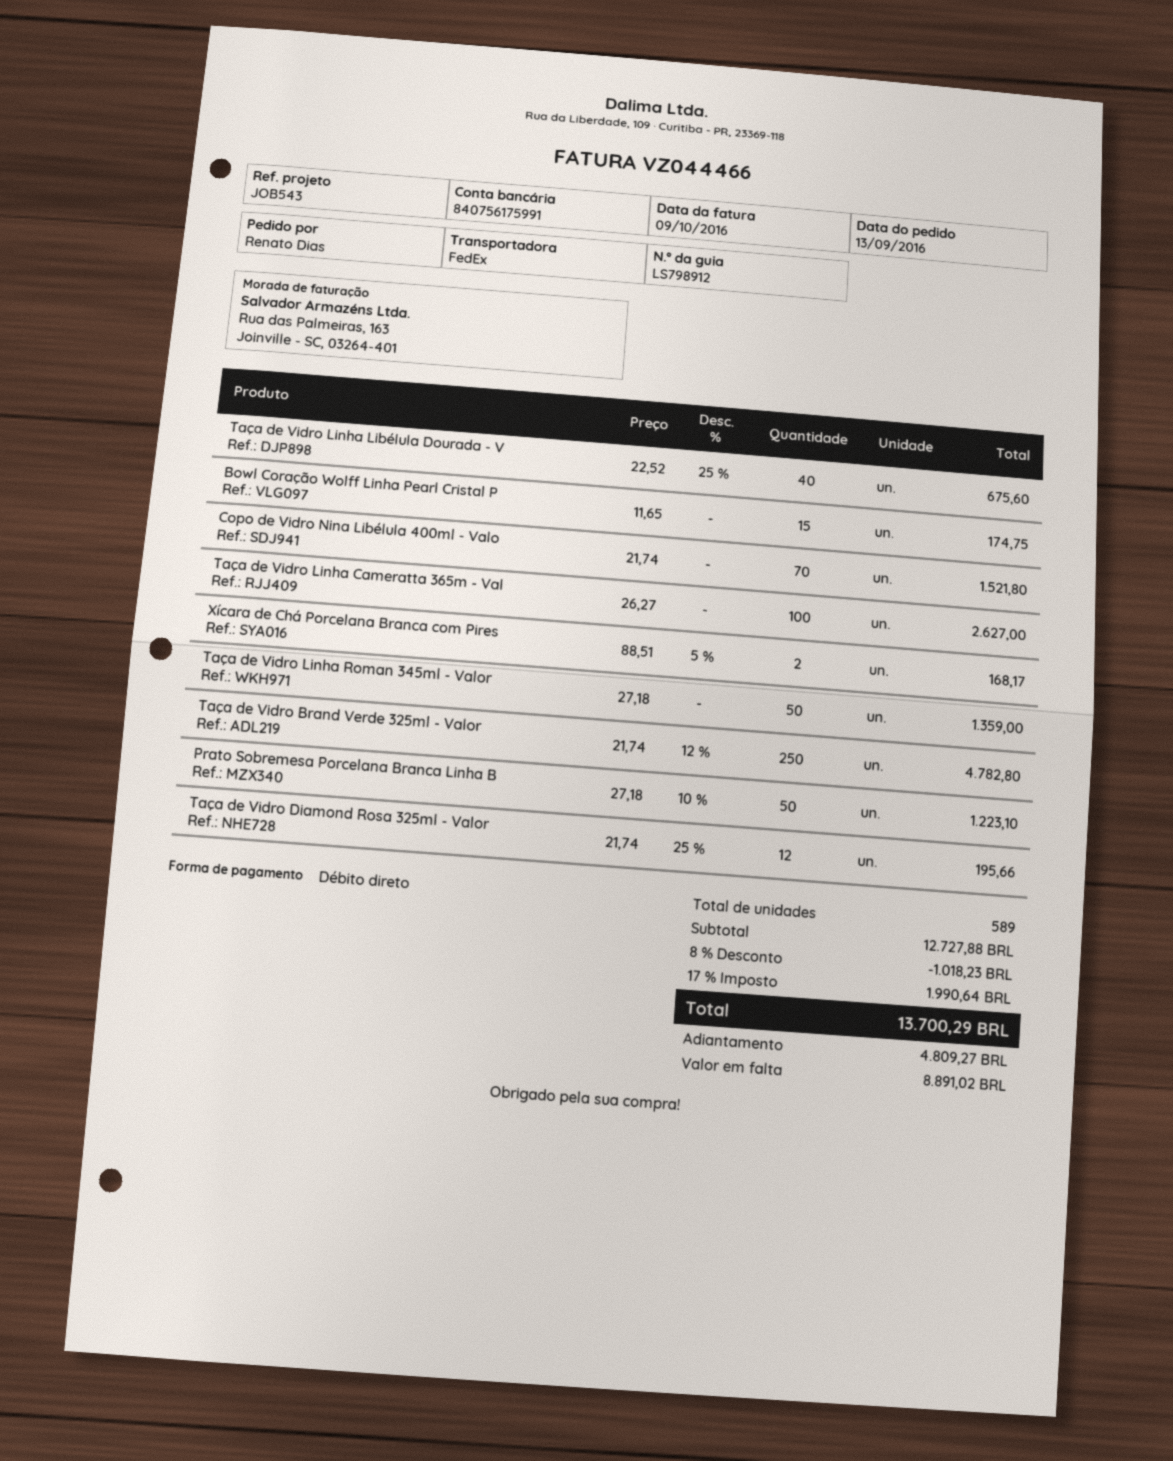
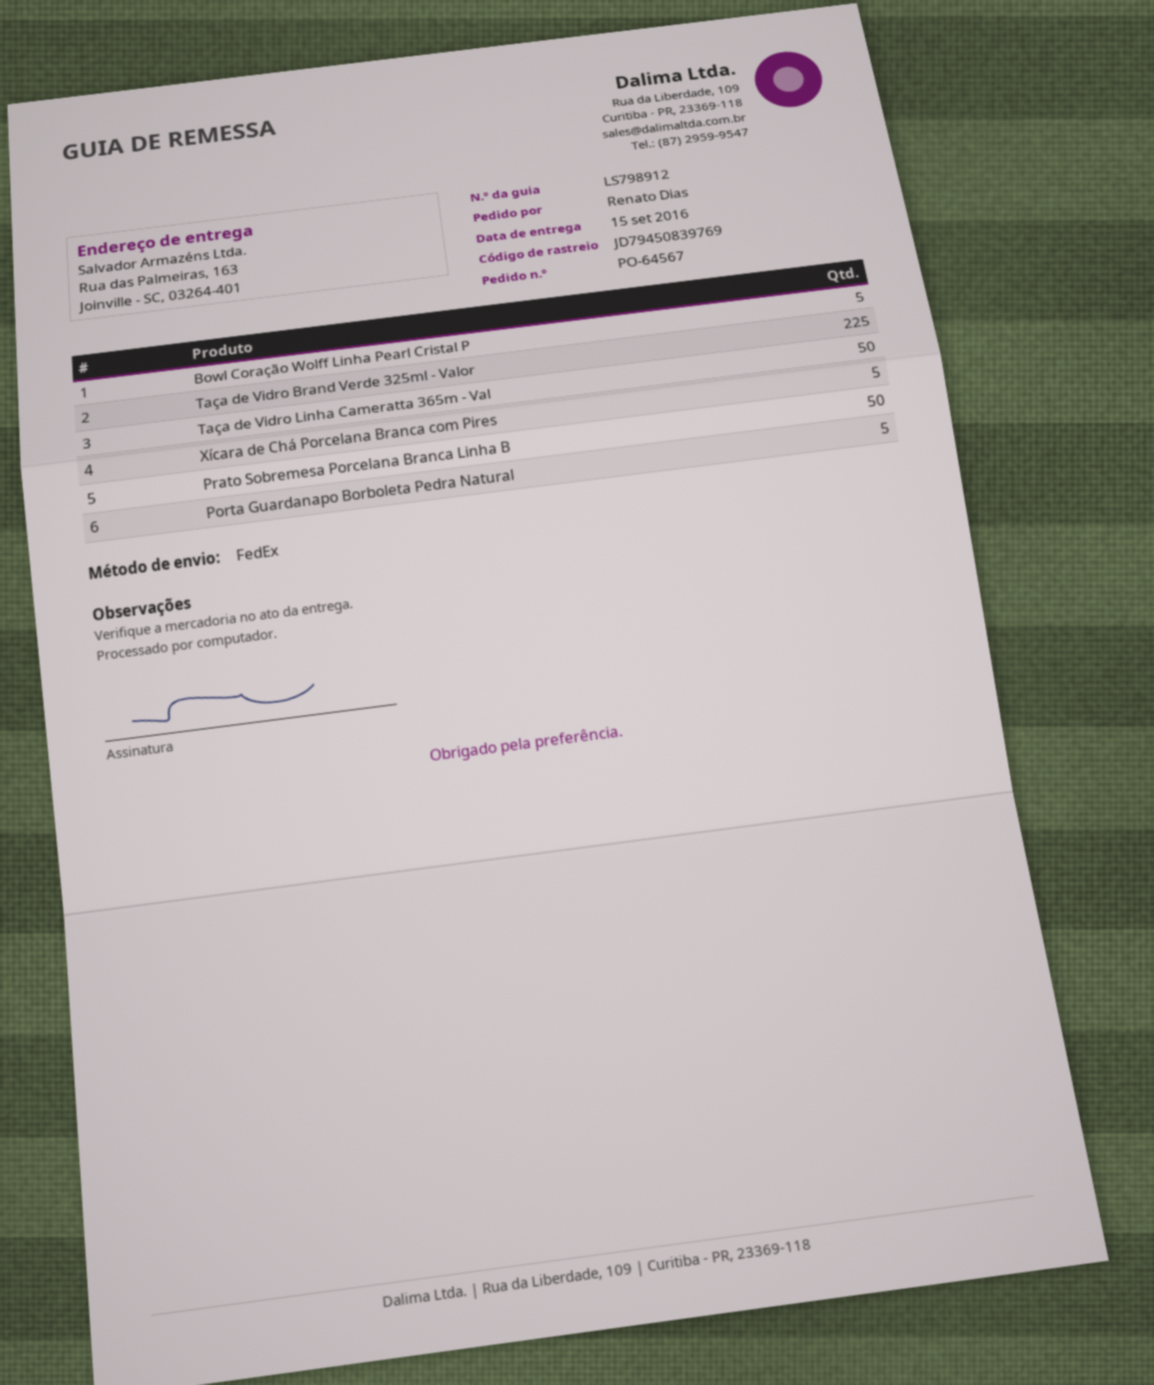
Taça de Vidro Linha Libélula Dourada - V: 40 -> none
Bowl Coração Wolff Linha Pearl Cristal P: 15 -> 5
Copo de Vidro Nina Libélula 400ml - Valo: 70 -> none
Taça de Vidro Linha Cameratta 365m - Val: 100 -> 50
Xícara de Chá Porcelana Branca com Pires: 2 -> 5
Taça de Vidro Linha Roman 345ml - Valor: 50 -> none
Taça de Vidro Brand Verde 325ml - Valor: 250 -> 225
Taça de Vidro Diamond Rosa 325ml - Valor: 12 -> none
Porta Guardanapo Borboleta Pedra Natural: none -> 5

